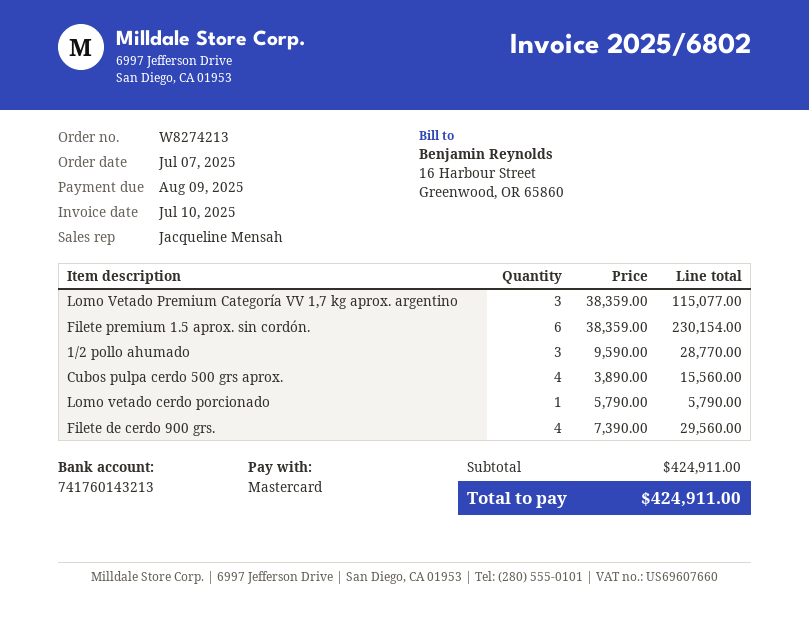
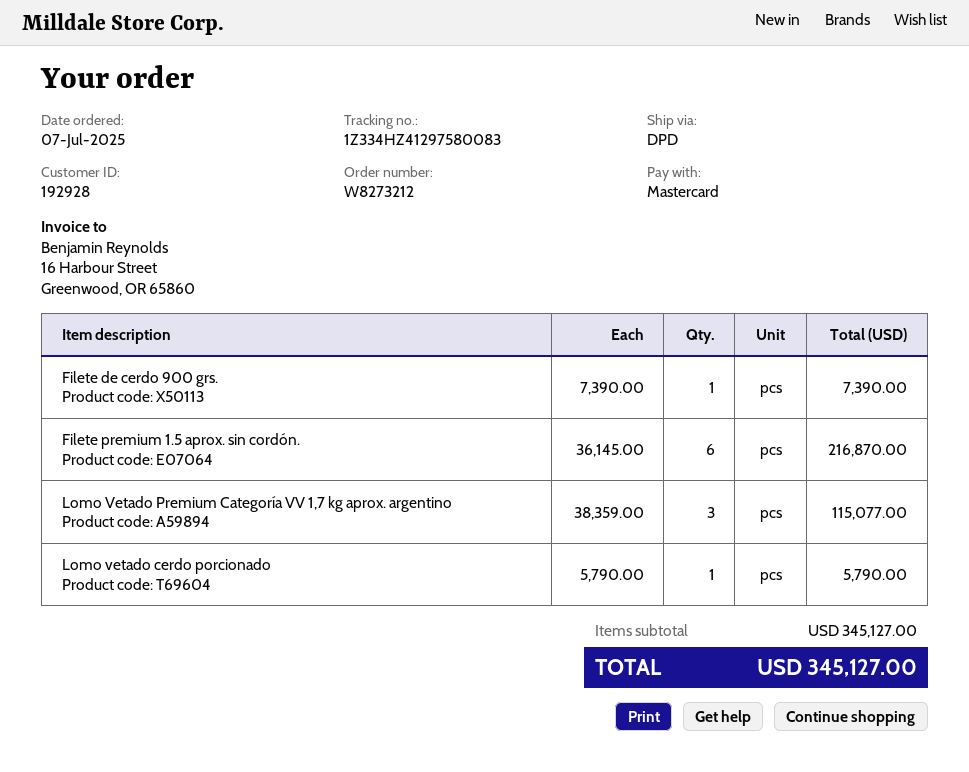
order number: W8274213 -> W8273212
Filete premium 1.5 aprox. sin cordón.: 6 x 38359.00 = 230154.00 -> 6 x 36145.00 = 216870.00
1/2 pollo ahumado: 3 x 9590.00 = 28770.00 -> none
Cubos pulpa cerdo 500 grs aprox.: 4 x 3890.00 = 15560.00 -> none
Filete de cerdo 900 grs.: 4 x 7390.00 = 29560.00 -> 1 x 7390.00 = 7390.00
subtotal: 424911.00 -> 345127.00
total: 424911.00 -> 345127.00

